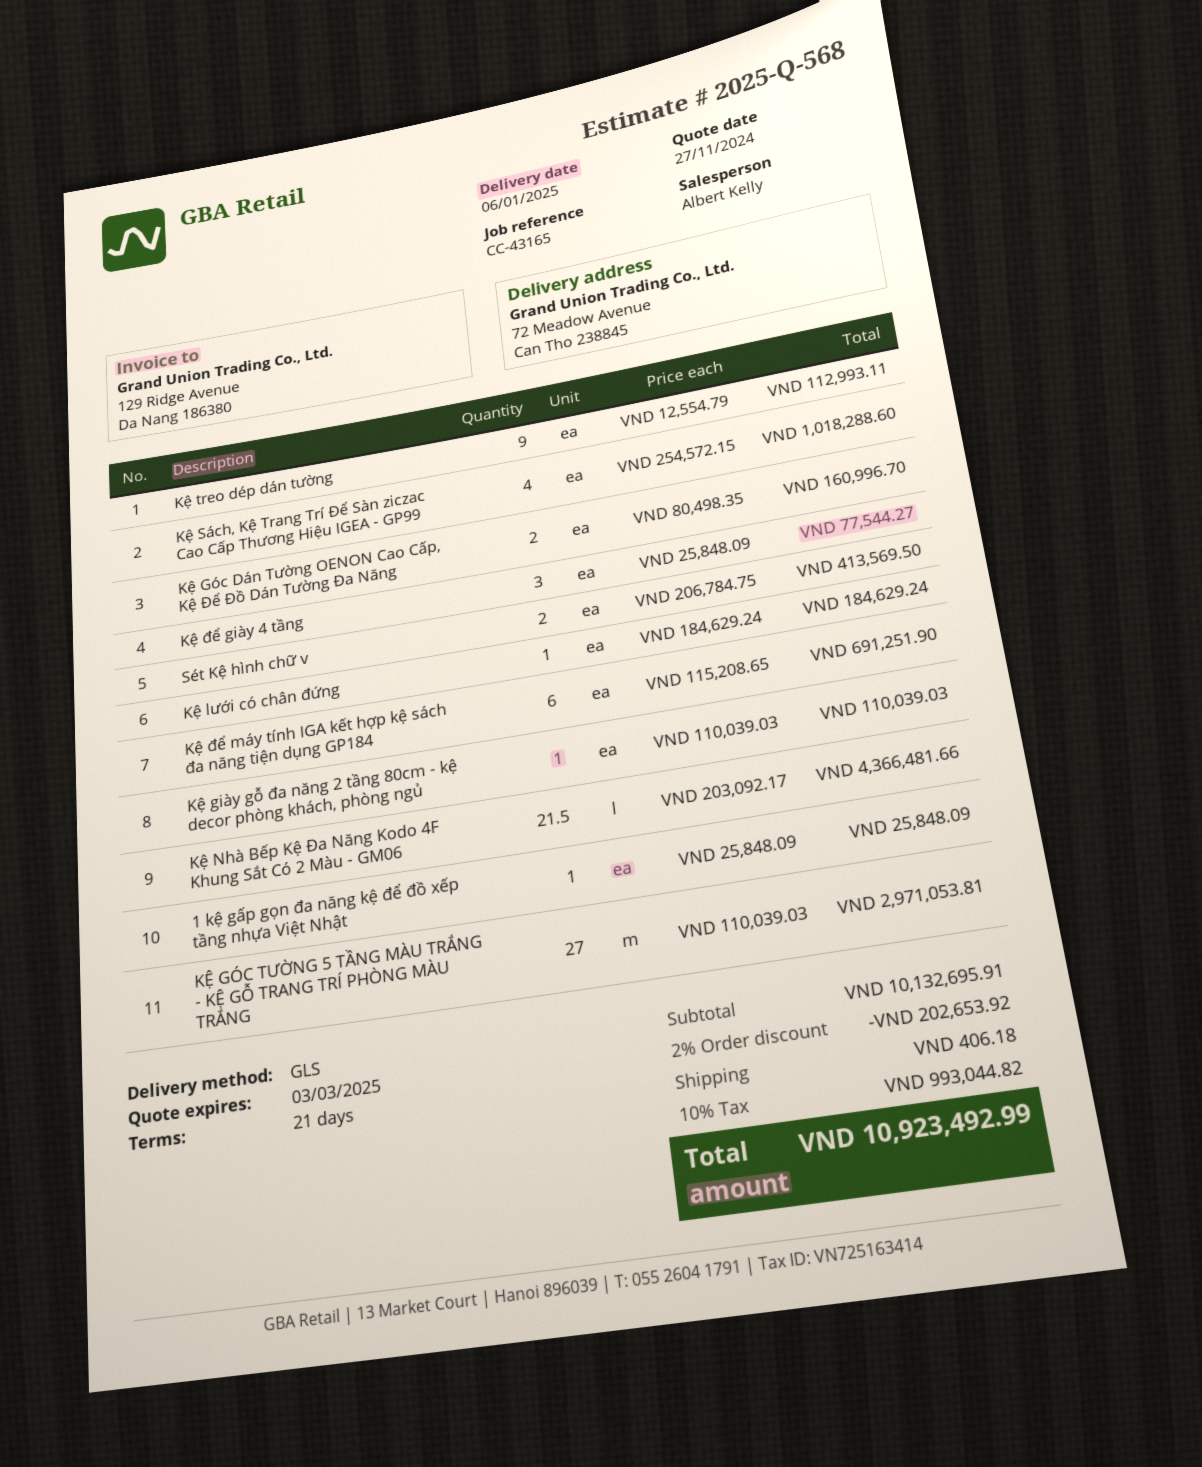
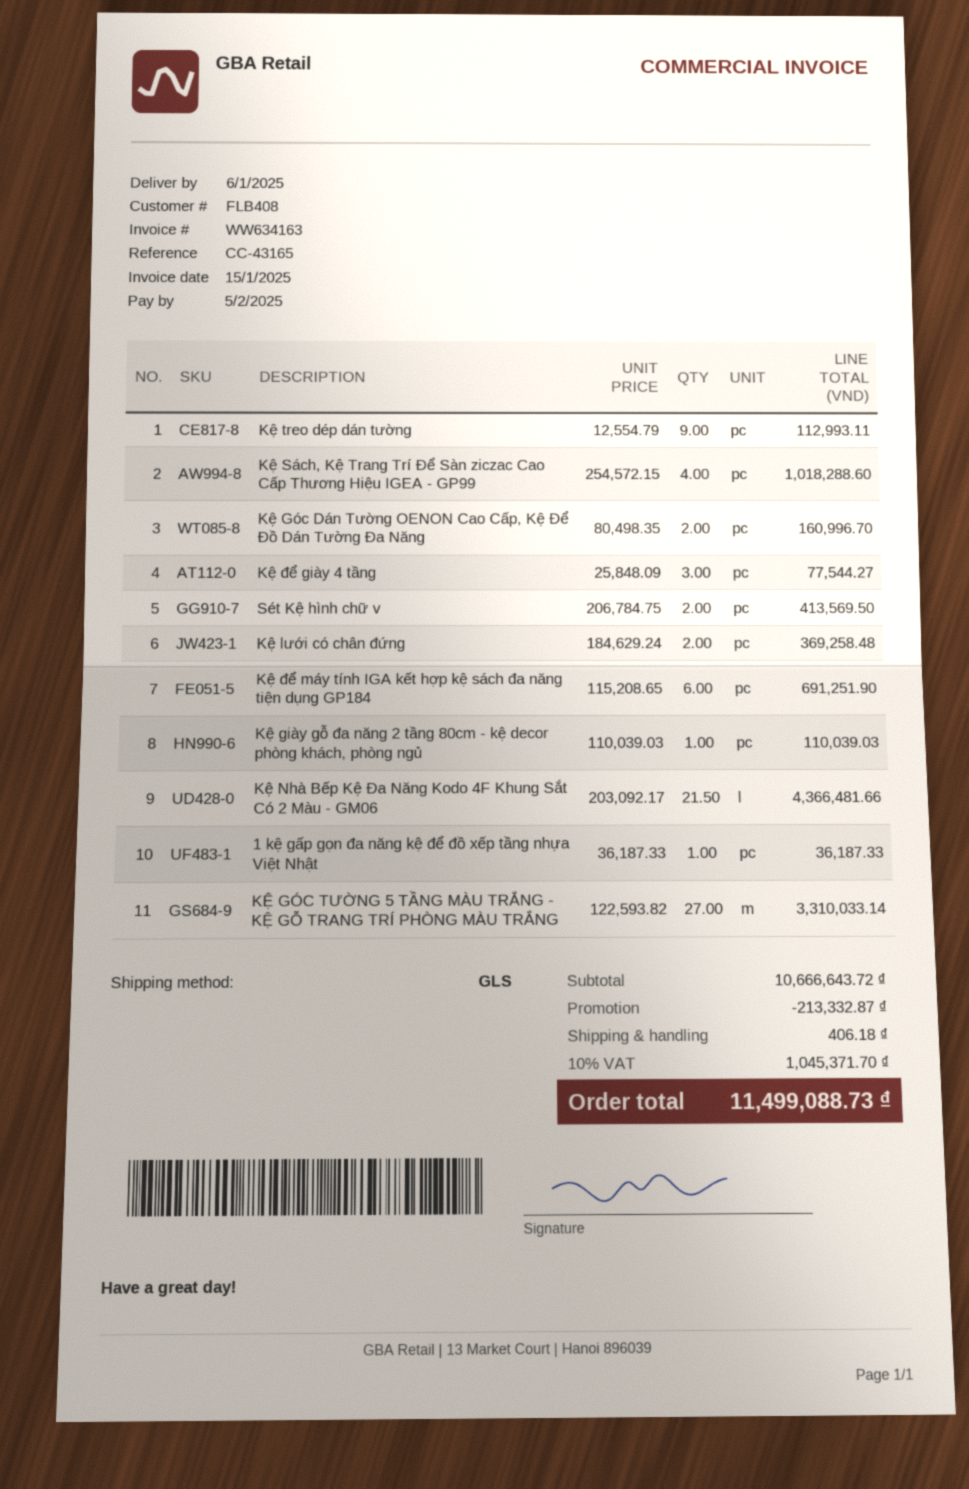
Kệ lưới có chân đứng: 1 x 184629.24 = 184629.24 -> 2 x 184629.24 = 369258.48
1 kệ gấp gọn đa năng kệ để đồ xếp tầng nhựa Việt Nhật: 1 x 25848.09 = 25848.09 -> 1 x 36187.33 = 36187.33
KỆ GÓC TƯỜNG 5 TẦNG MÀU TRẮNG - KỆ GỖ TRANG TRÍ PHÒNG MÀU TRẮNG: 27 x 110039.03 = 2971053.81 -> 27 x 122593.82 = 3310033.14
subtotal: 10132695.91 -> 10666643.72
discount: 202653.92 -> 213332.87
tax: 10% = 993044.82 -> 10% = 1045371.70
total: 10923492.99 -> 11499088.73

